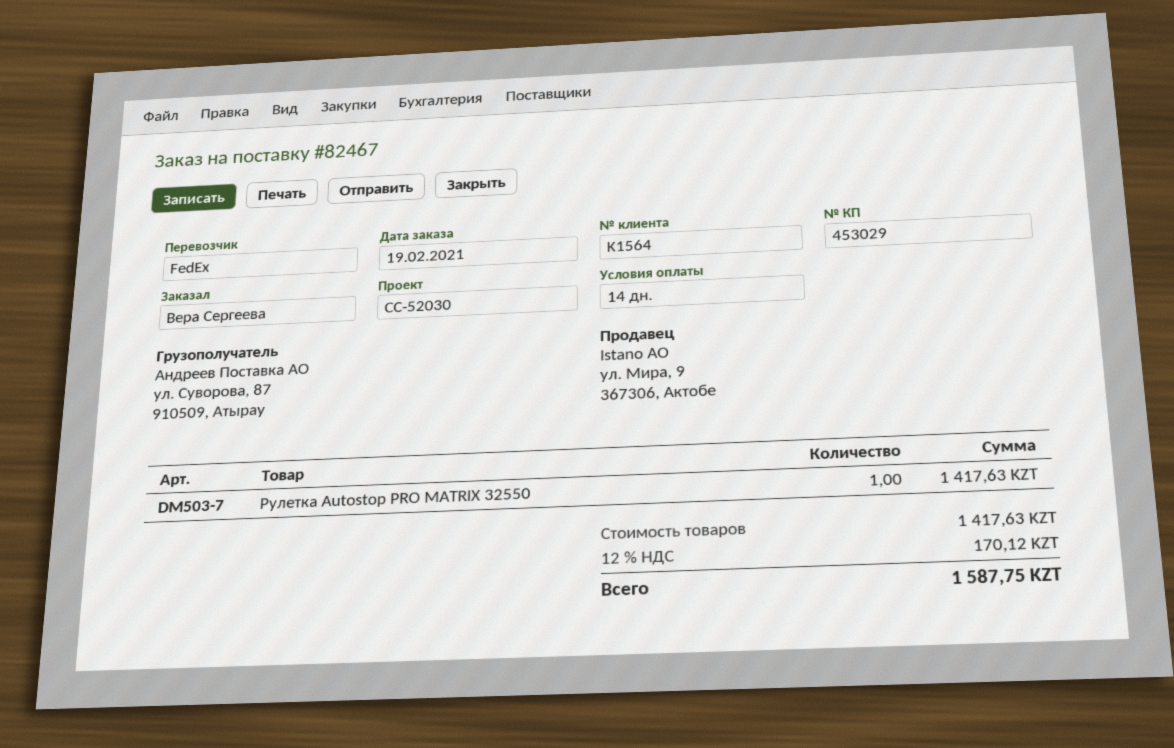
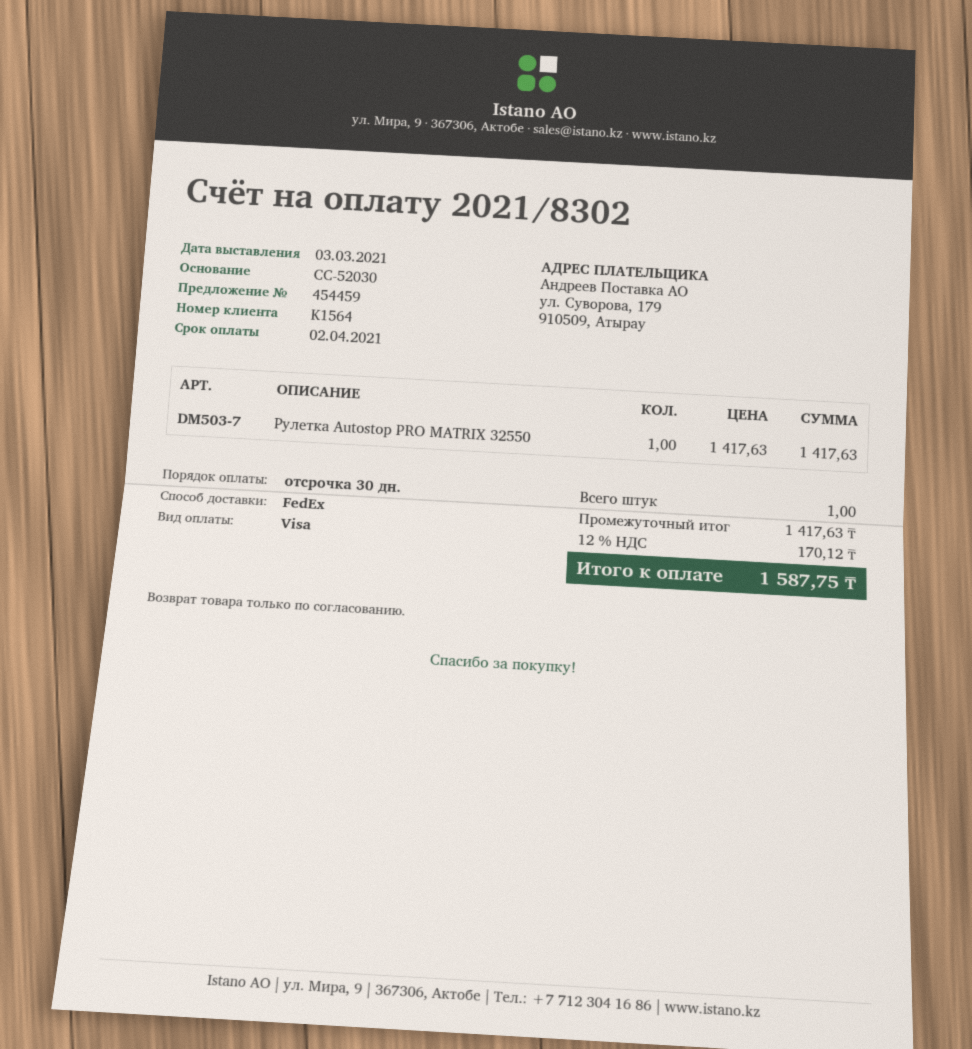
quote number: 453029 -> 454459
payment terms: 14 days -> 30 days

